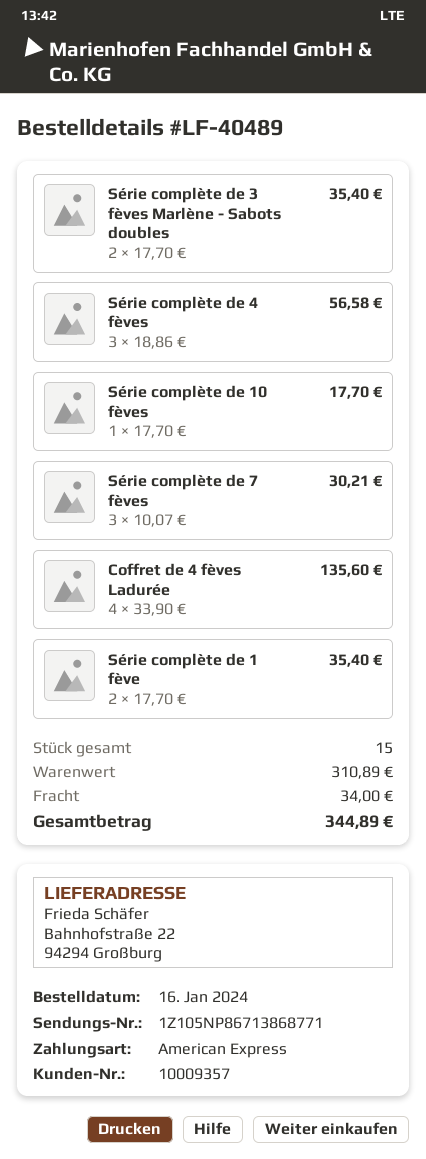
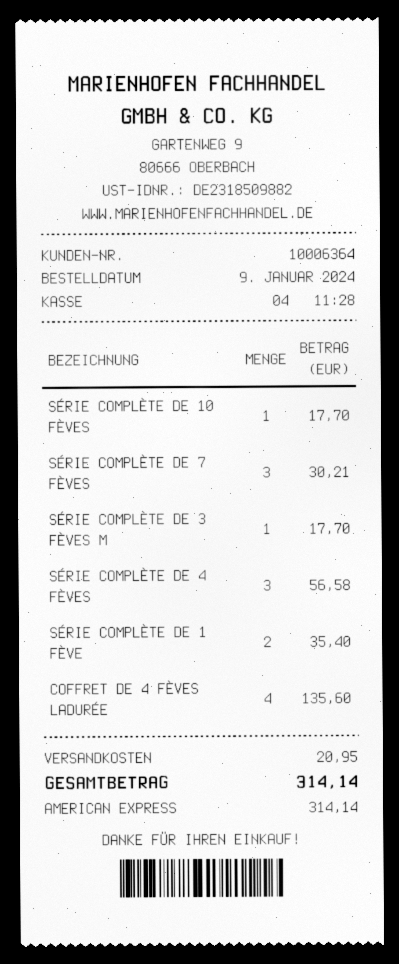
order date: 2024-01-16 -> 2024-01-09
customer number: 10009357 -> 10006364
Série complète de 3 fèves Marlène - Sabots doubles: 2 for 35.40 -> 1 for 17.70
shipping: 34.00 -> 20.95
total: 344.89 -> 314.14

